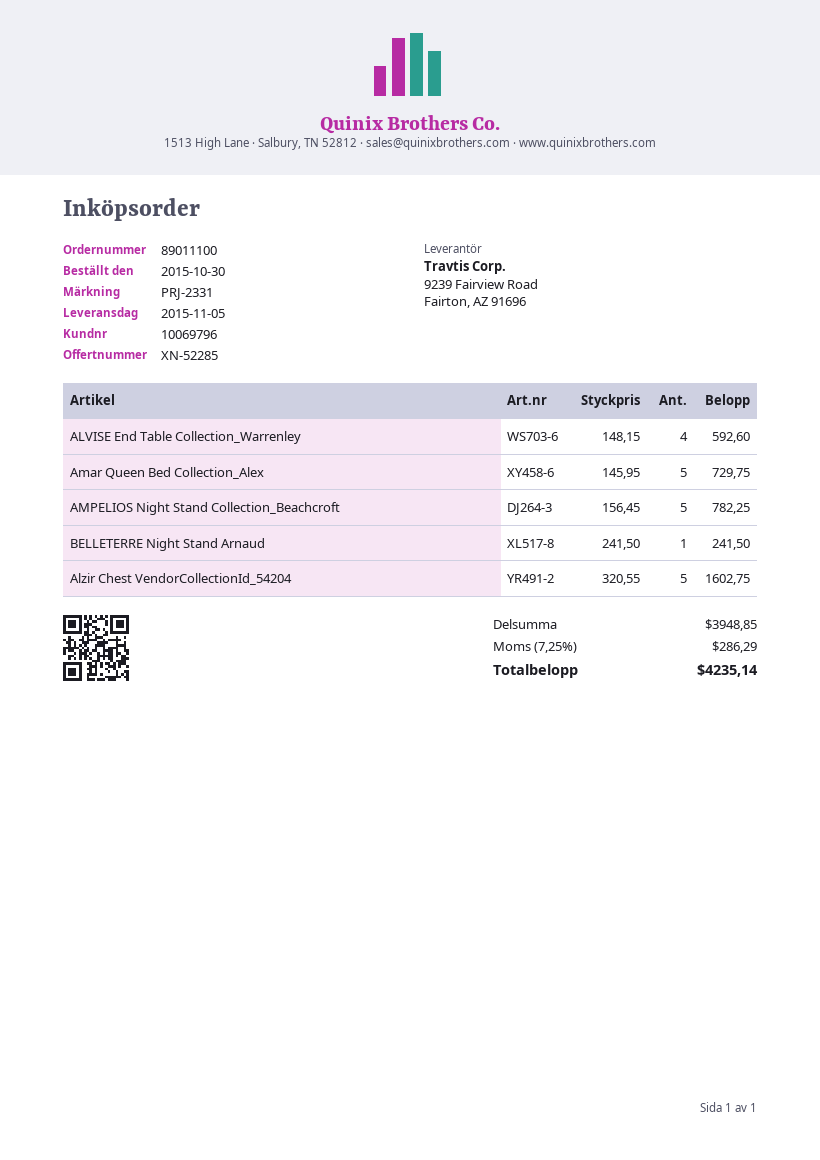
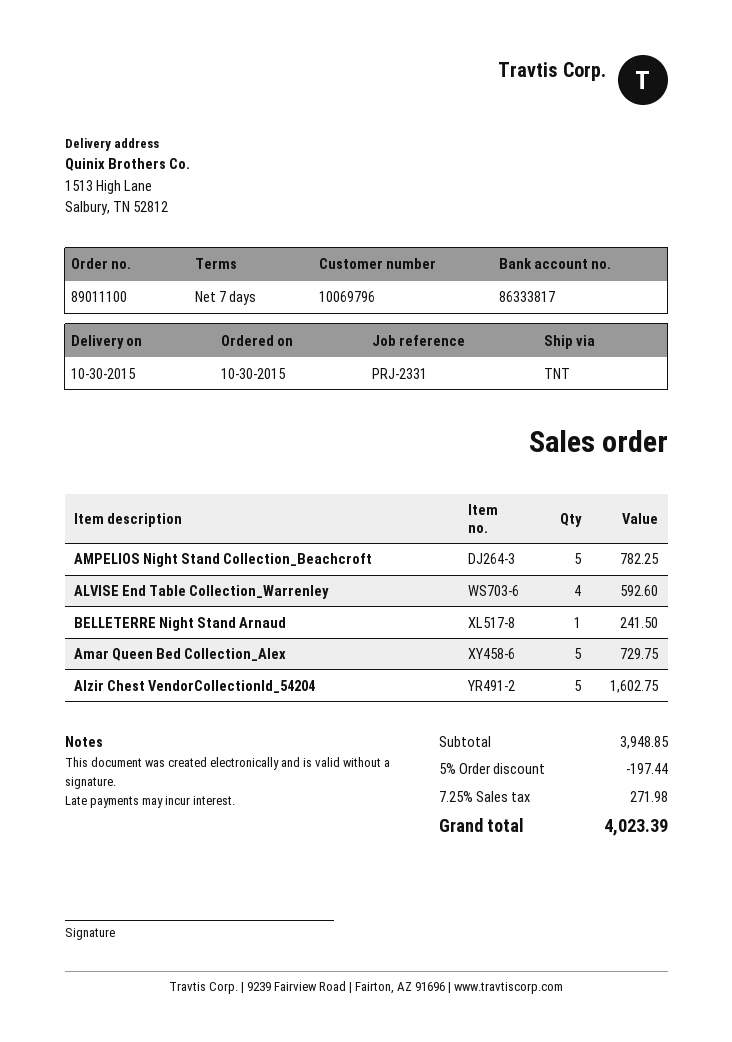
delivery date: 2015-11-05 -> 2015-10-30
discount: none -> 5% = 197.44
tax: 7.25% = 286.29 -> 7.25% = 271.98
total: 4235.14 -> 4023.39

